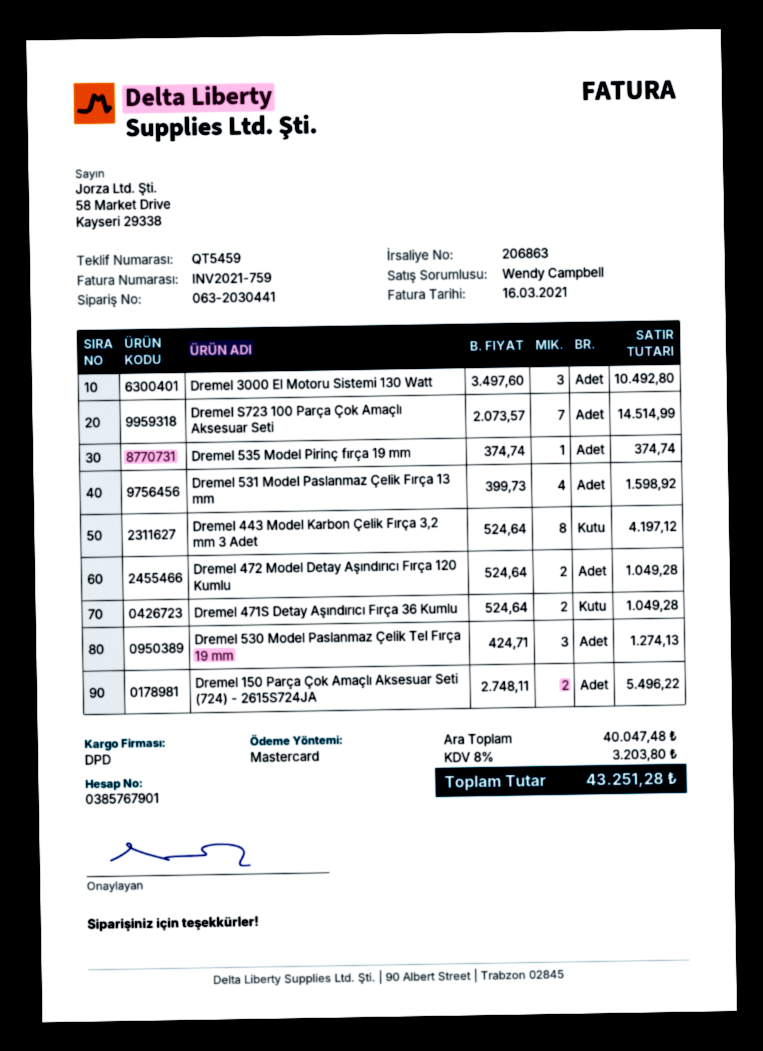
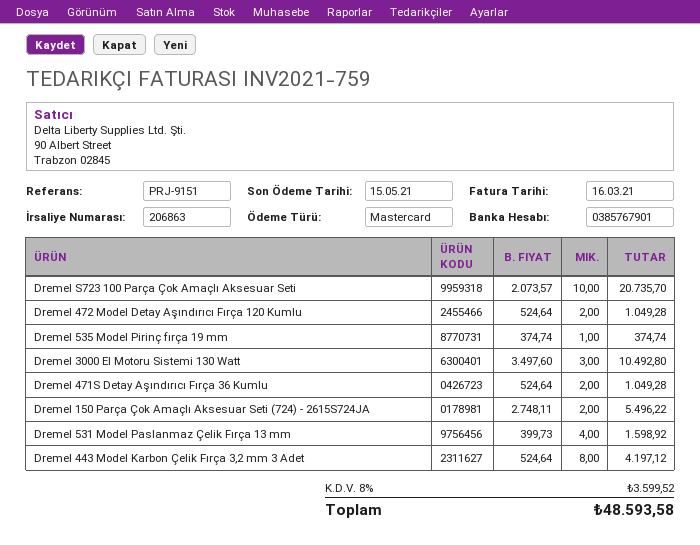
Dremel S723 100 Parça Çok Amaçlı Aksesuar Seti: 7 x 2073.57 = 14514.99 -> 10 x 2073.57 = 20735.70
Dremel 530 Model Paslanmaz Çelik Tel Fırça 19 mm: 3 x 424.71 = 1274.13 -> none
tax: 8% = 3203.80 -> 8% = 3599.52
total: 43251.28 -> 48593.58

